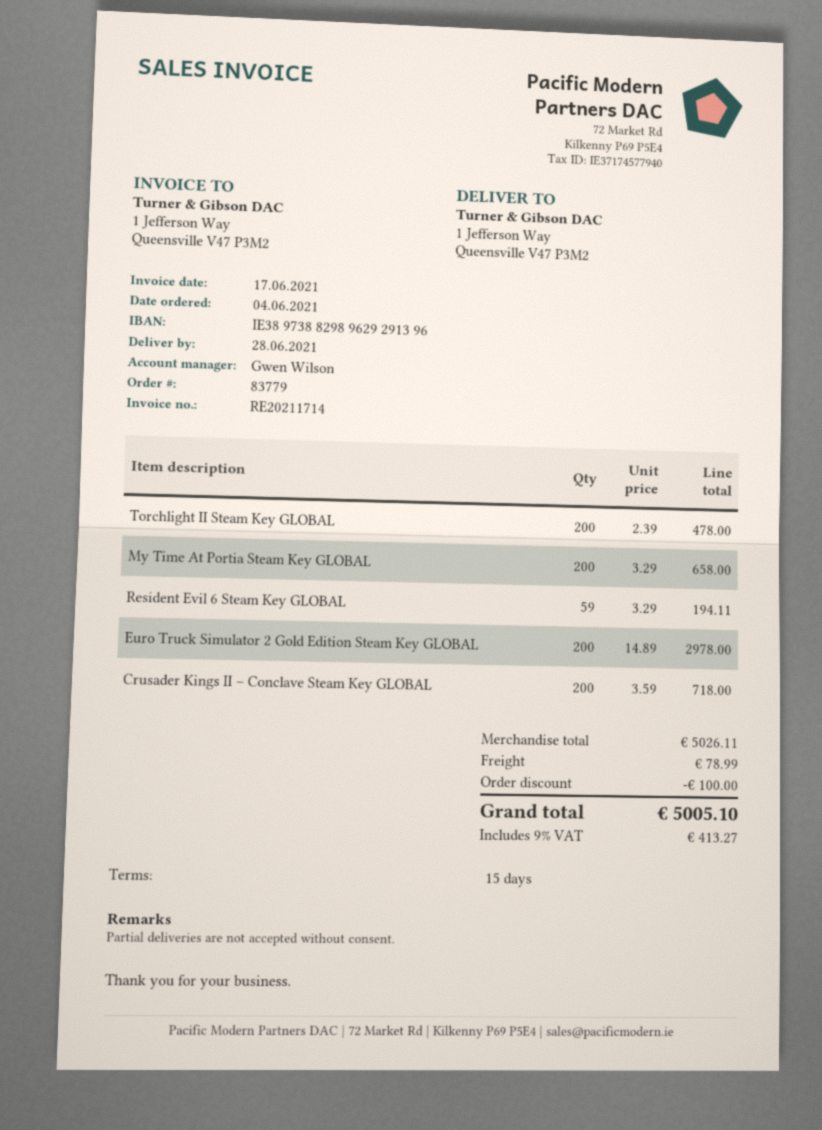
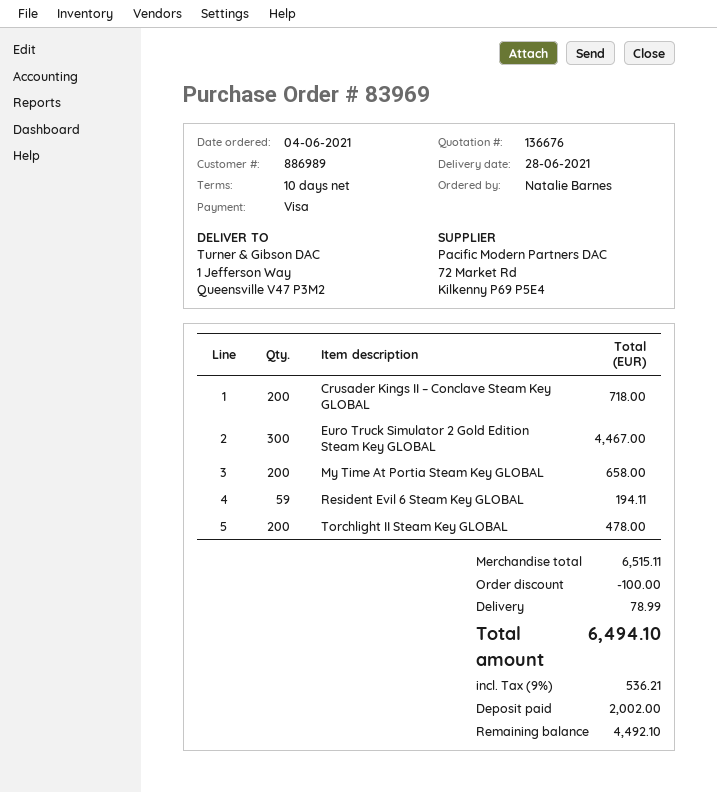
order number: 83779 -> 83969
payment terms: 15 days -> 10 days
Euro Truck Simulator 2 Gold Edition Steam Key GLOBAL: 200 for 2978.00 -> 300 for 4467.00
subtotal: 5026.11 -> 6515.11
tax: 9% = 413.27 -> 9% = 536.21
total: 5005.10 -> 6494.10

